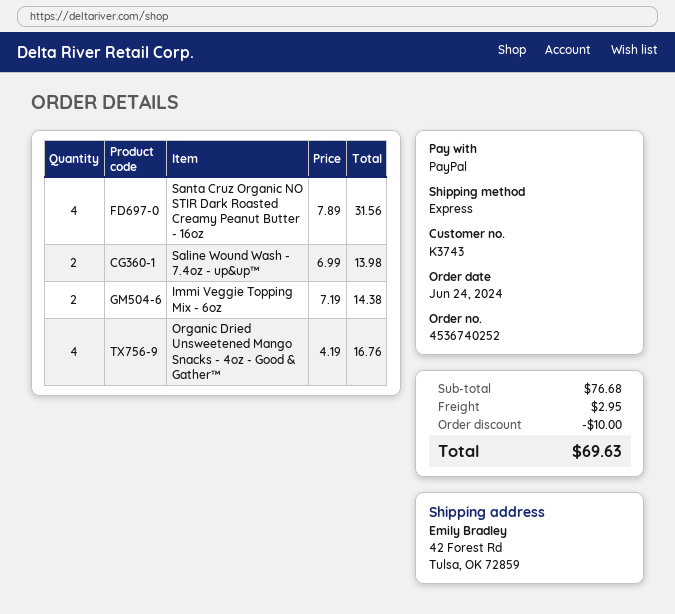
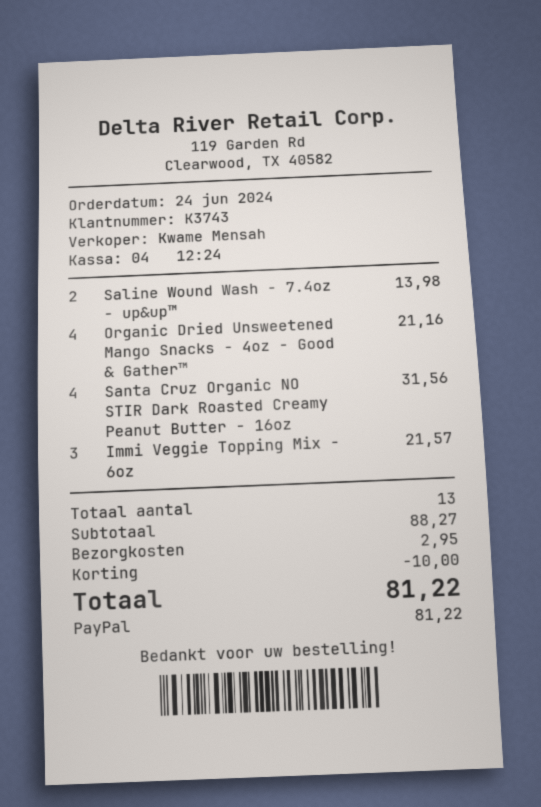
Immi Veggie Topping Mix - 6oz: 2 for 14.38 -> 3 for 21.57
Organic Dried Unsweetened Mango Snacks - 4oz - Good & Gather™: 4 for 16.76 -> 4 for 21.16
subtotal: 76.68 -> 88.27
total: 69.63 -> 81.22

